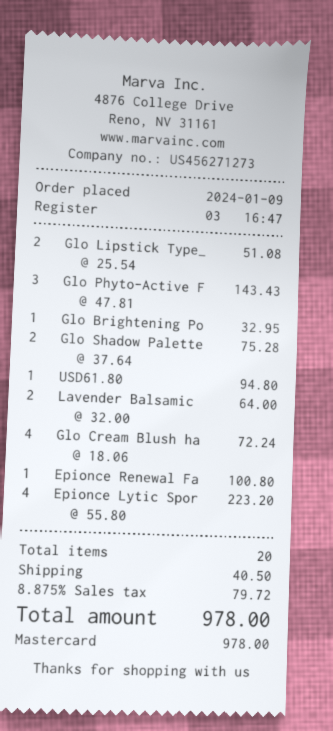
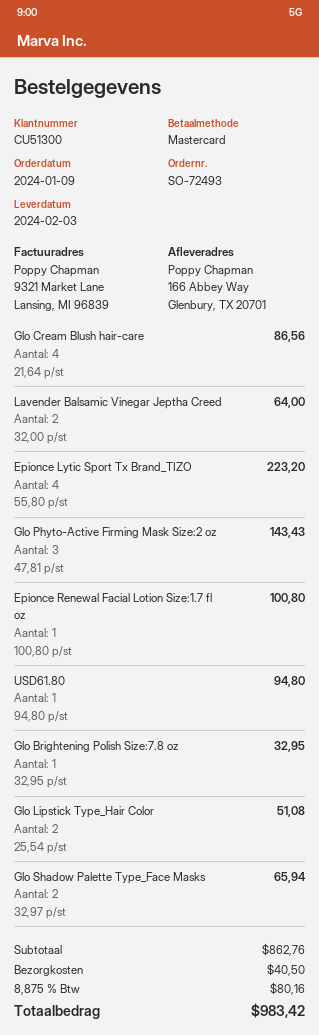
Glo Shadow Palette: 2 x 37.64 = 75.28 -> 2 x 32.97 = 65.94
Glo Cream Blush ha: 4 x 18.06 = 72.24 -> 4 x 21.64 = 86.56
tax: 8.875% = 79.72 -> 8.875% = 80.16
total: 978.00 -> 983.42

